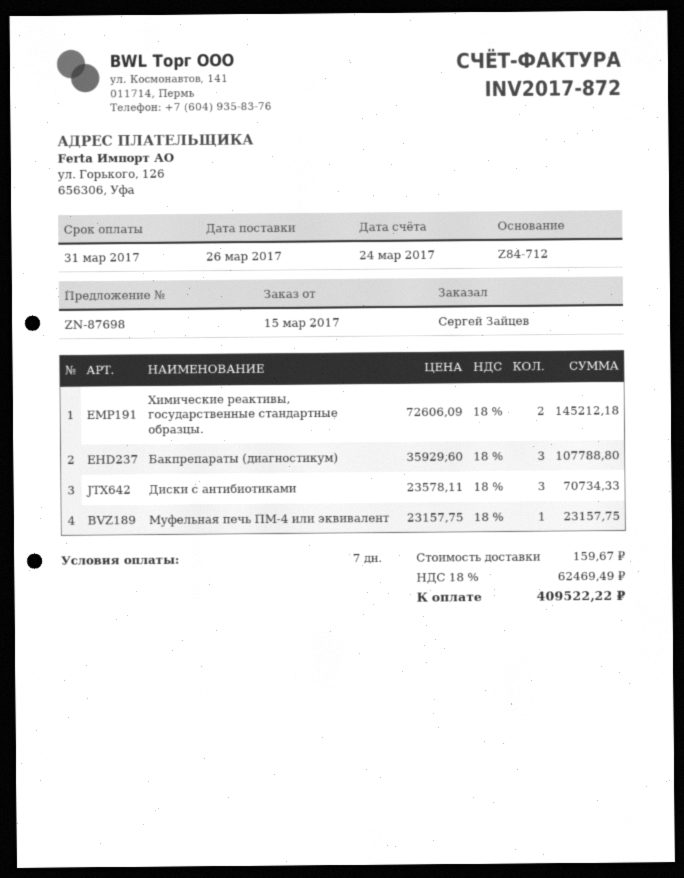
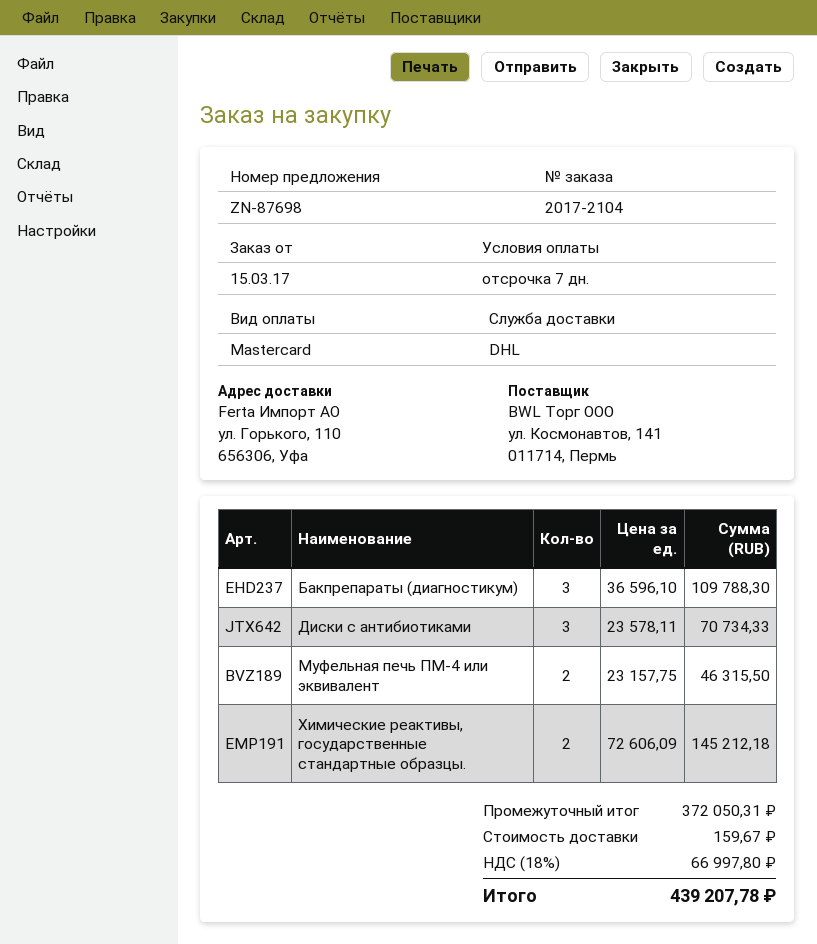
Бакпрепараты (диагностикум): 3 x 35929.60 = 107788.80 -> 3 x 36596.10 = 109788.30
Муфельная печь ПМ-4 или эквивалент: 1 x 23157.75 = 23157.75 -> 2 x 23157.75 = 46315.50
tax: 18% = 62469.49 -> 18% = 66997.80
total: 409522.22 -> 439207.78

